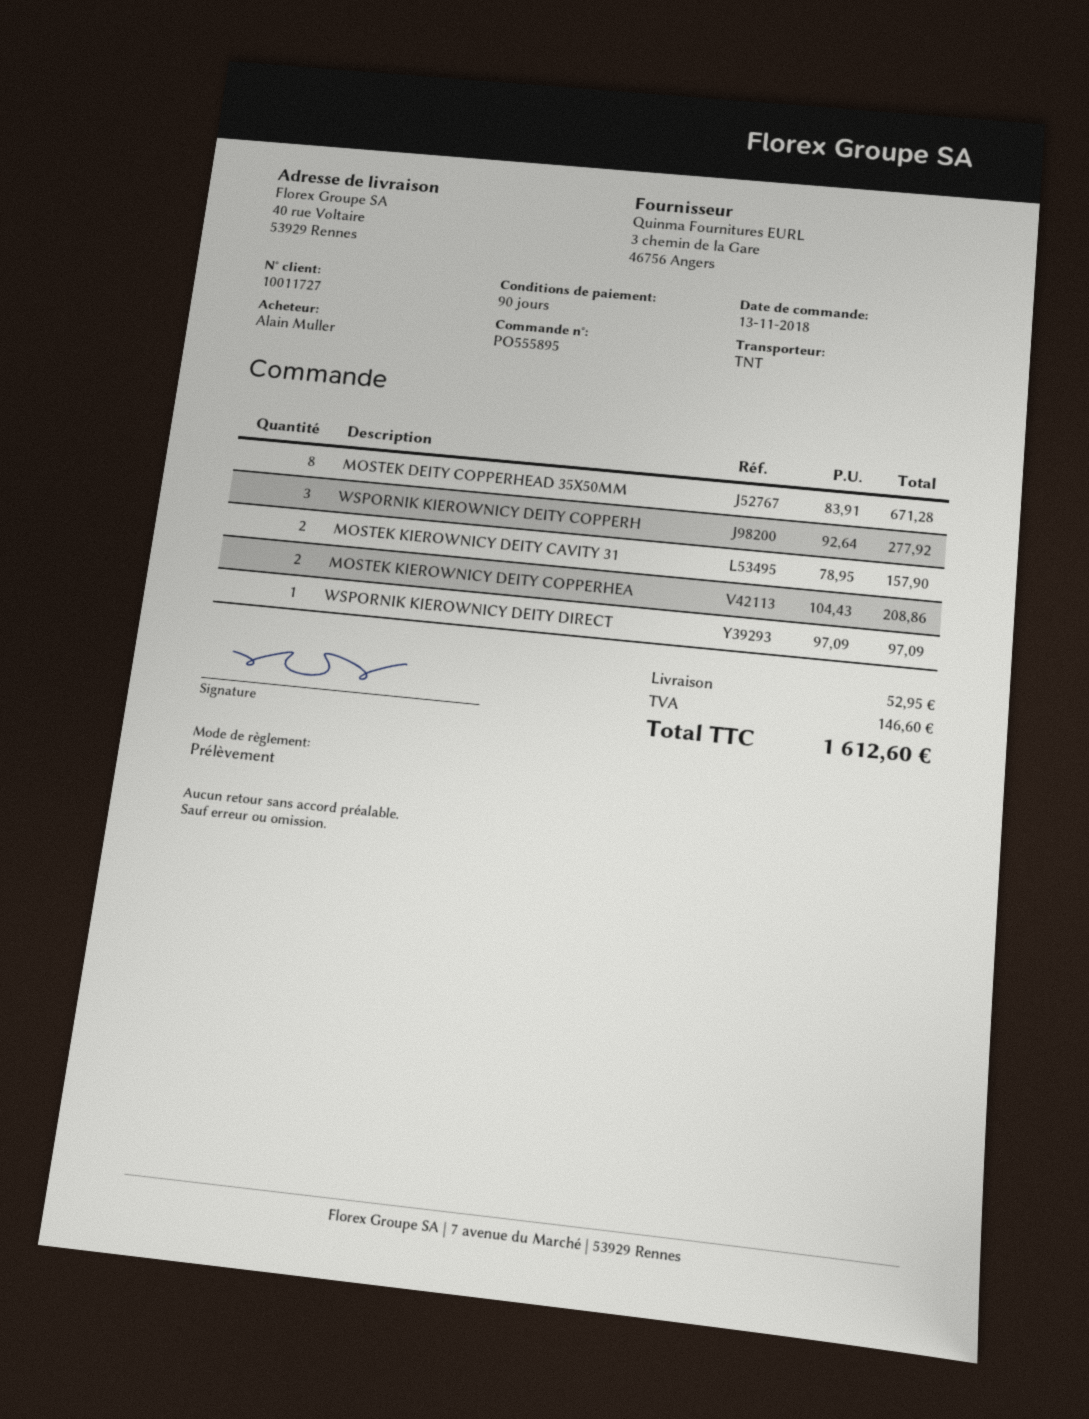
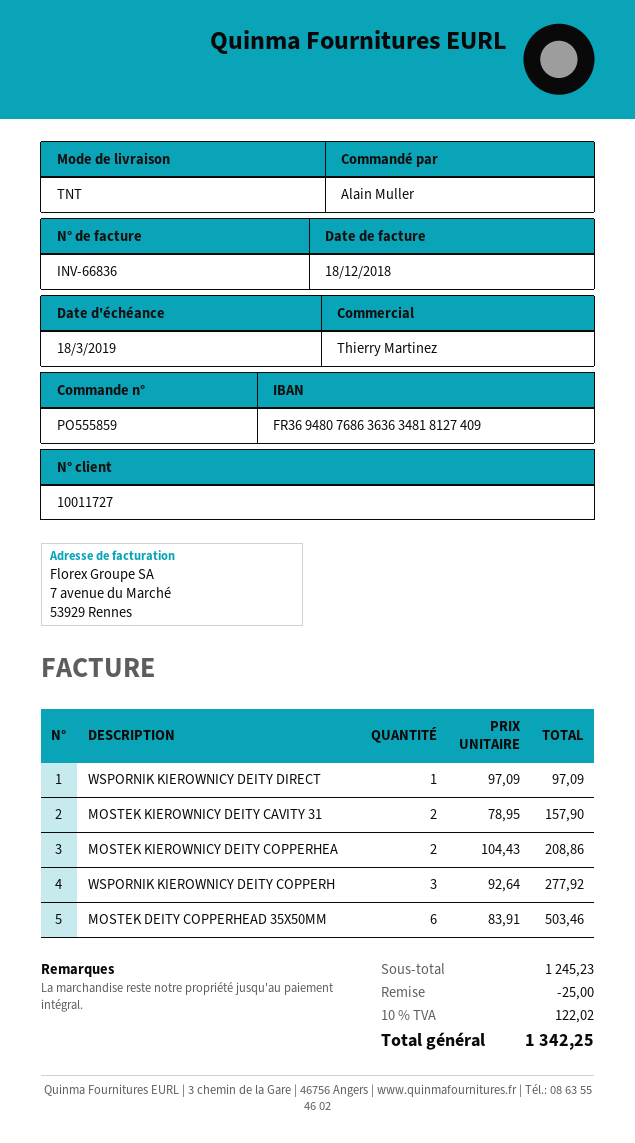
order number: PO555895 -> PO555859
MOSTEK DEITY COPPERHEAD 35X50MM: 8 x 83.91 = 671.28 -> 6 x 83.91 = 503.46
discount: none -> 25.00
shipping: 52.95 -> none
tax: 146.60 -> 122.02
total: 1612.60 -> 1342.25

